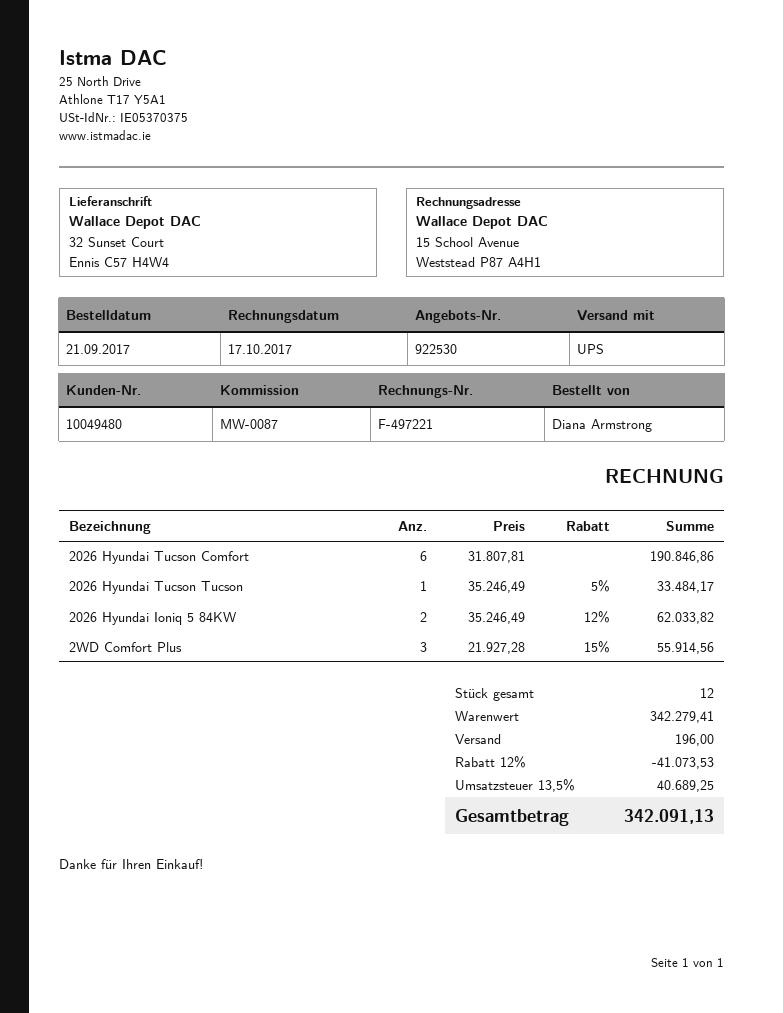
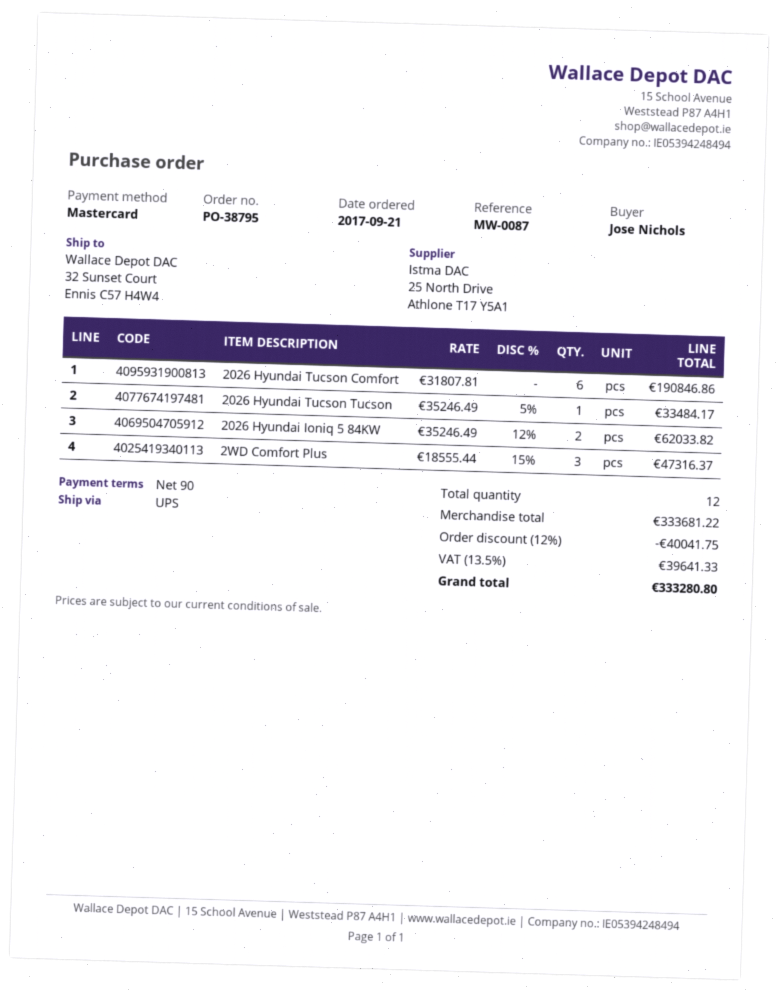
ordered by: Diana Armstrong -> Jose Nichols
2WD Comfort Plus: 3 x 21927.28 - 15% = 55914.56 -> 3 x 18555.44 - 15% = 47316.37
subtotal: 342279.41 -> 333681.22
discount: 12% = 41073.53 -> 12% = 40041.75
shipping: 196.00 -> none
tax: 13.5% = 40689.25 -> 13.5% = 39641.33
total: 342091.13 -> 333280.80

